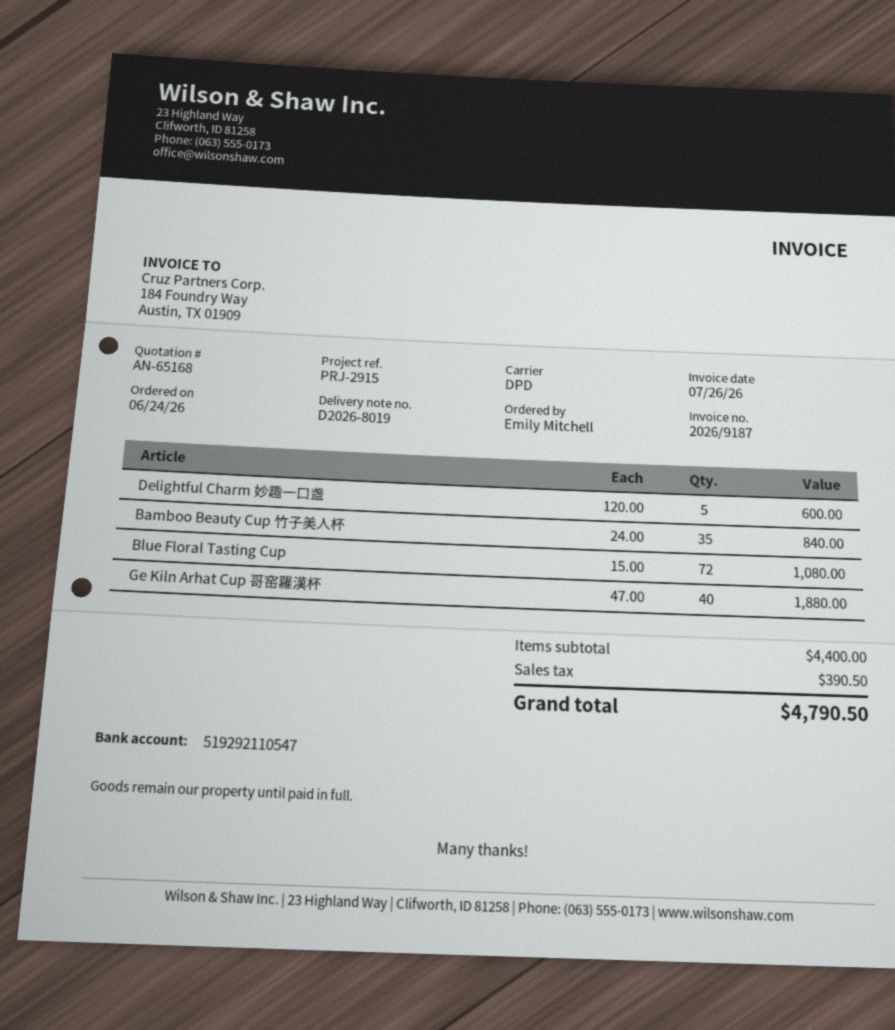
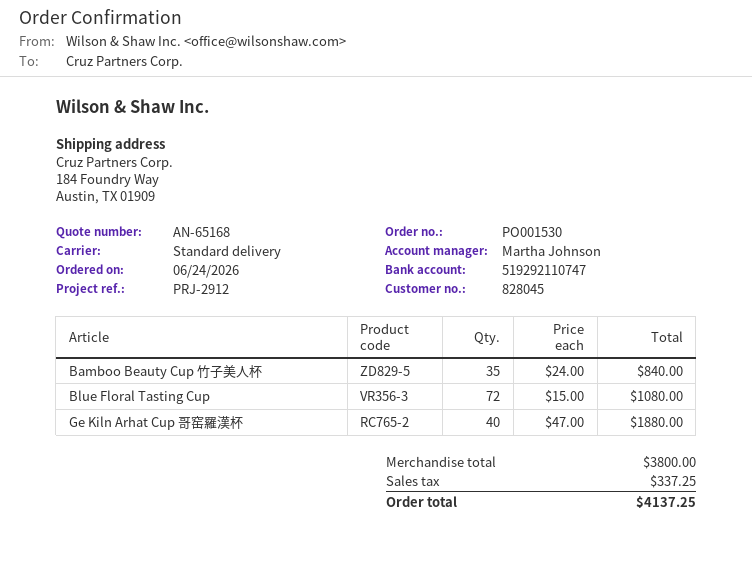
reference: PRJ-2915 -> PRJ-2912
bank account: 519292110547 -> 519292110747
shipping method: DPD -> standard
Delightful Charm 妙趣一口盏: 5 x 120.00 = 600.00 -> none
subtotal: 4400.00 -> 3800.00
tax: 390.50 -> 337.25
total: 4790.50 -> 4137.25

